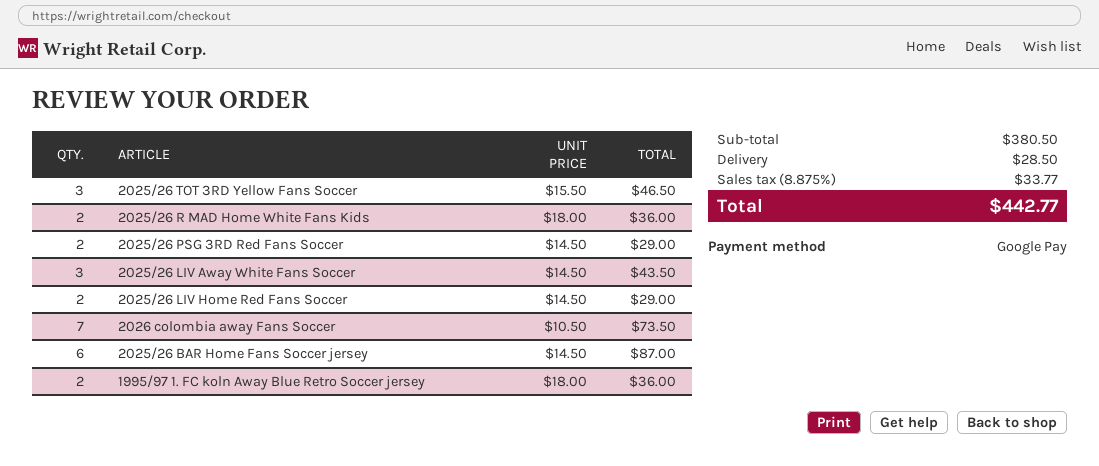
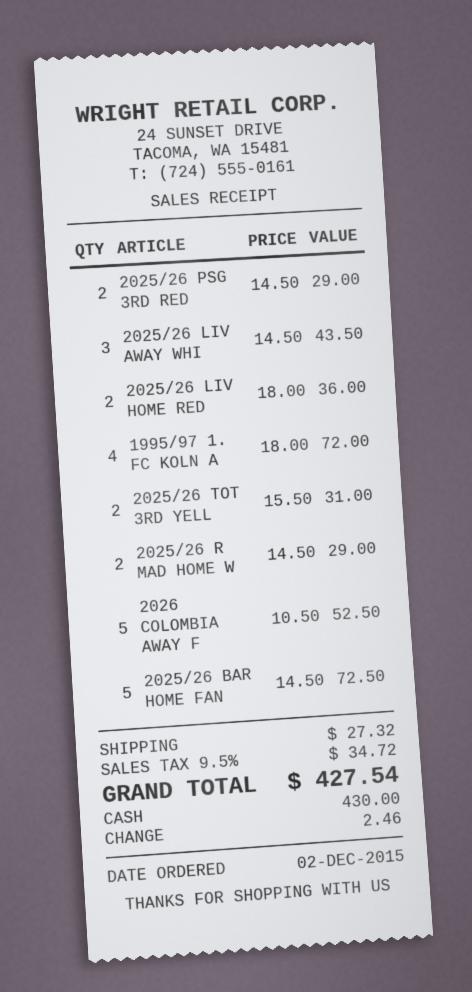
payment method: Google Pay -> cash
2025/26 TOT 3RD Yellow Fans Soccer: 3 x 15.50 = 46.50 -> 2 x 15.50 = 31.00
2025/26 R MAD Home White Fans Kids: 2 x 18.00 = 36.00 -> 2 x 14.50 = 29.00
2025/26 LIV Home Red Fans Soccer: 2 x 14.50 = 29.00 -> 2 x 18.00 = 36.00
2026 colombia away Fans Soccer: 7 x 10.50 = 73.50 -> 5 x 10.50 = 52.50
2025/26 BAR Home Fans Soccer jersey: 6 x 14.50 = 87.00 -> 5 x 14.50 = 72.50
1995/97 1. FC koln Away Blue Retro Soccer jersey: 2 x 18.00 = 36.00 -> 4 x 18.00 = 72.00
shipping: 28.50 -> 27.32
tax: 8.875% = 33.77 -> 9.5% = 34.72
total: 442.77 -> 427.54

